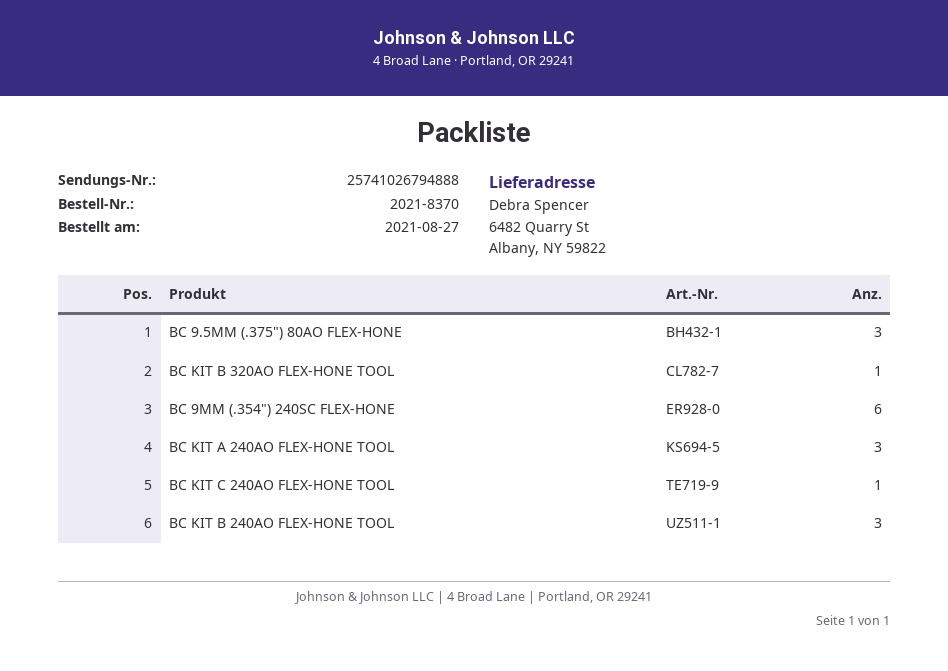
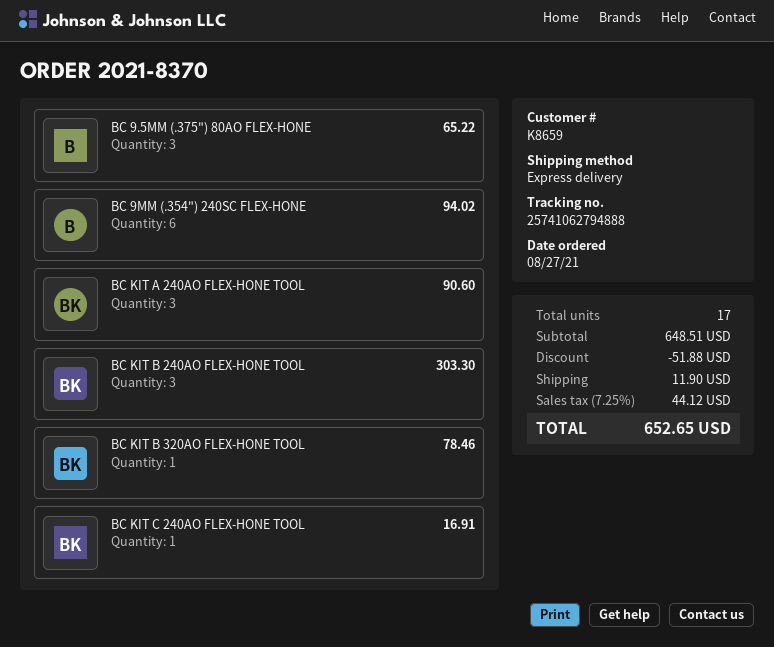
tracking number: 25741026794888 -> 25741062794888

